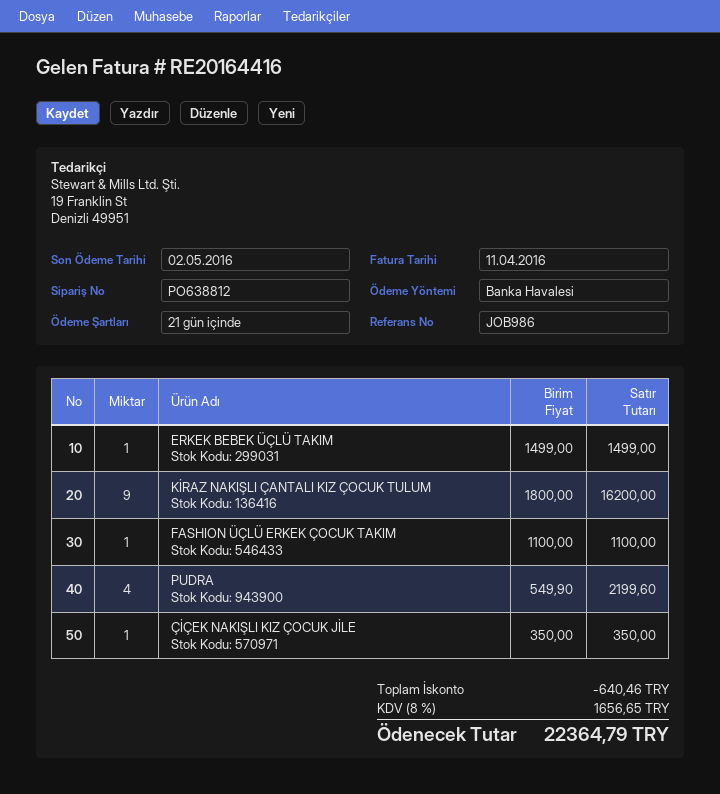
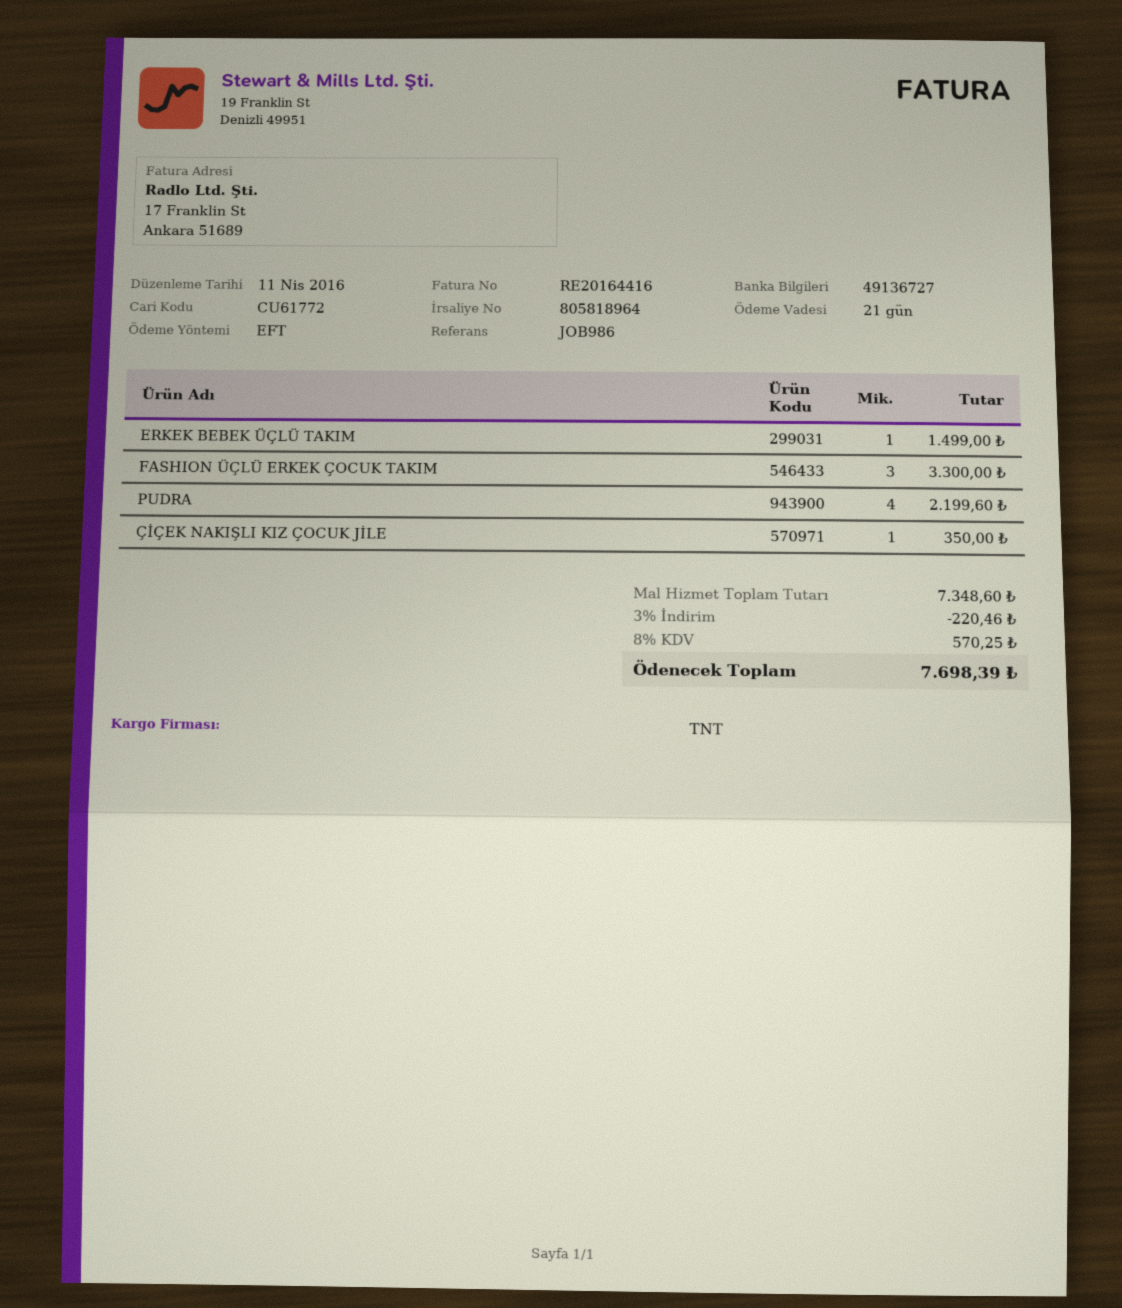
KİRAZ NAKIŞLI ÇANTALI KIZ ÇOCUK TULUM: 9 for 16200.00 -> none
FASHION ÜÇLÜ ERKEK ÇOCUK TAKIM: 1 for 1100.00 -> 3 for 3300.00
discount: 640.46 -> 220.46
tax: 8% = 1656.65 -> 8% = 570.25
total: 22364.79 -> 7698.39

